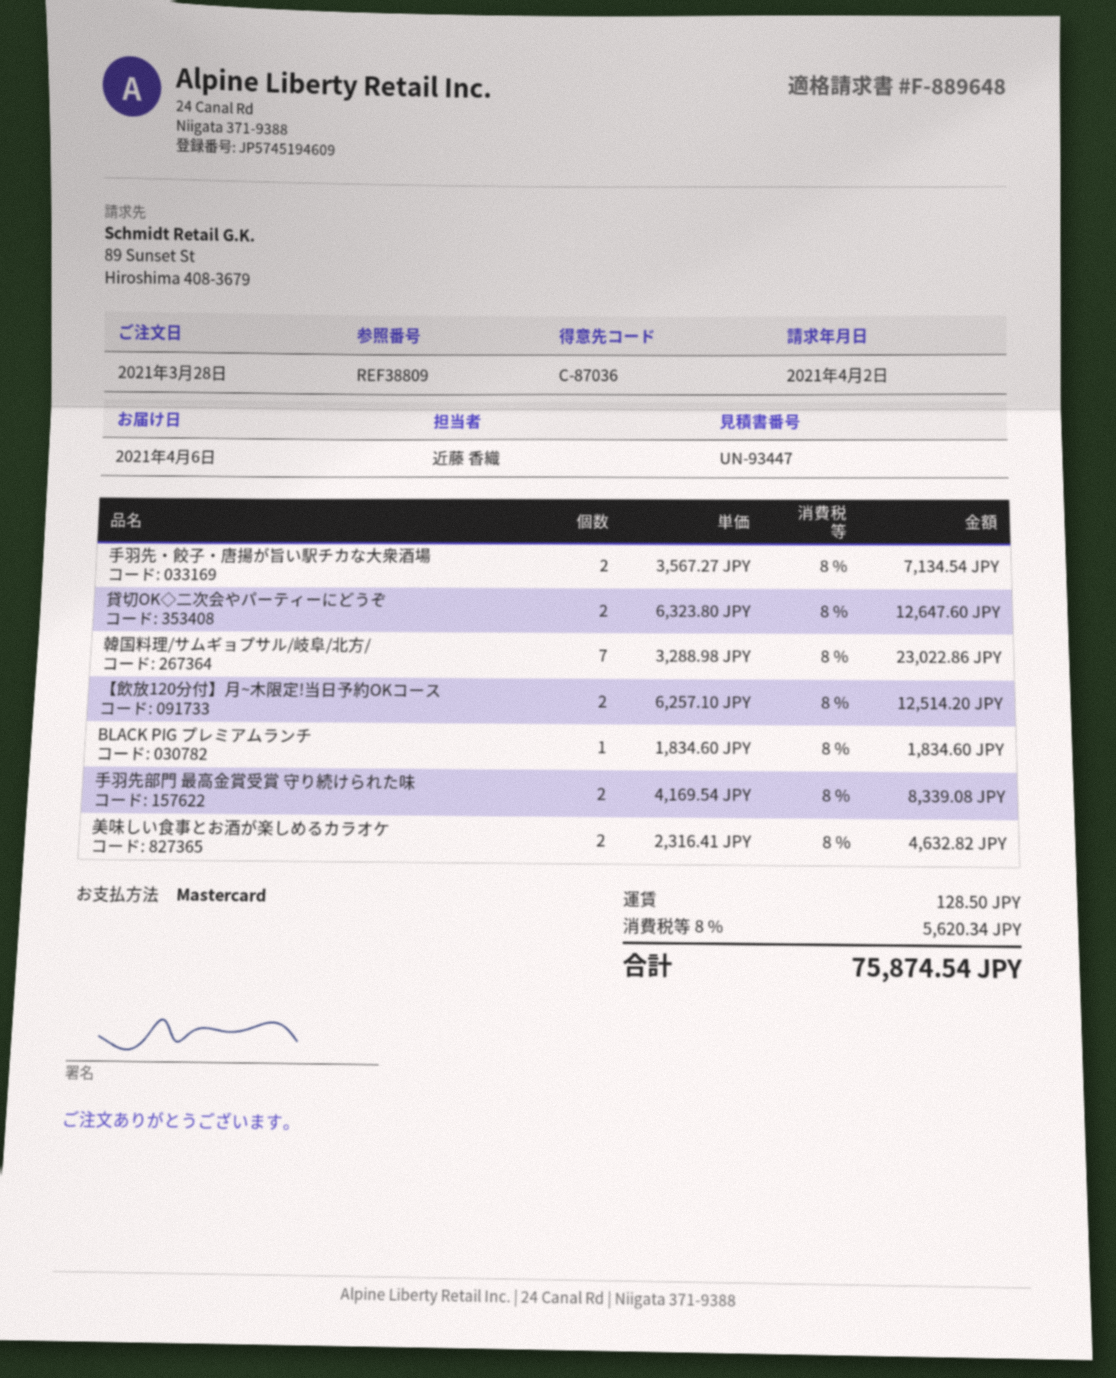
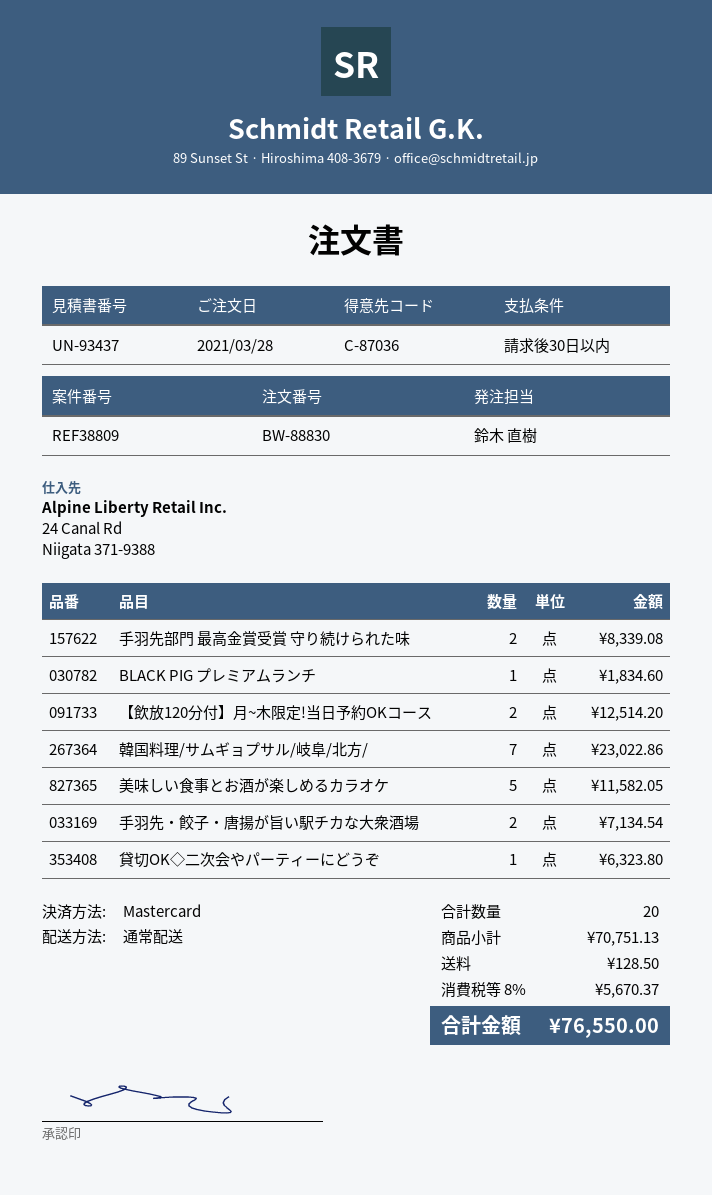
quote number: UN-93447 -> UN-93437
貸切OK◇二次会やパーティーにどうぞ: 2 for 12647.60 -> 1 for 6323.80
美味しい食事とお酒が楽しめるカラオケ: 2 for 4632.82 -> 5 for 11582.05
tax: 8% = 5620.34 -> 8% = 5670.37
total: 75874.54 -> 76550.00

